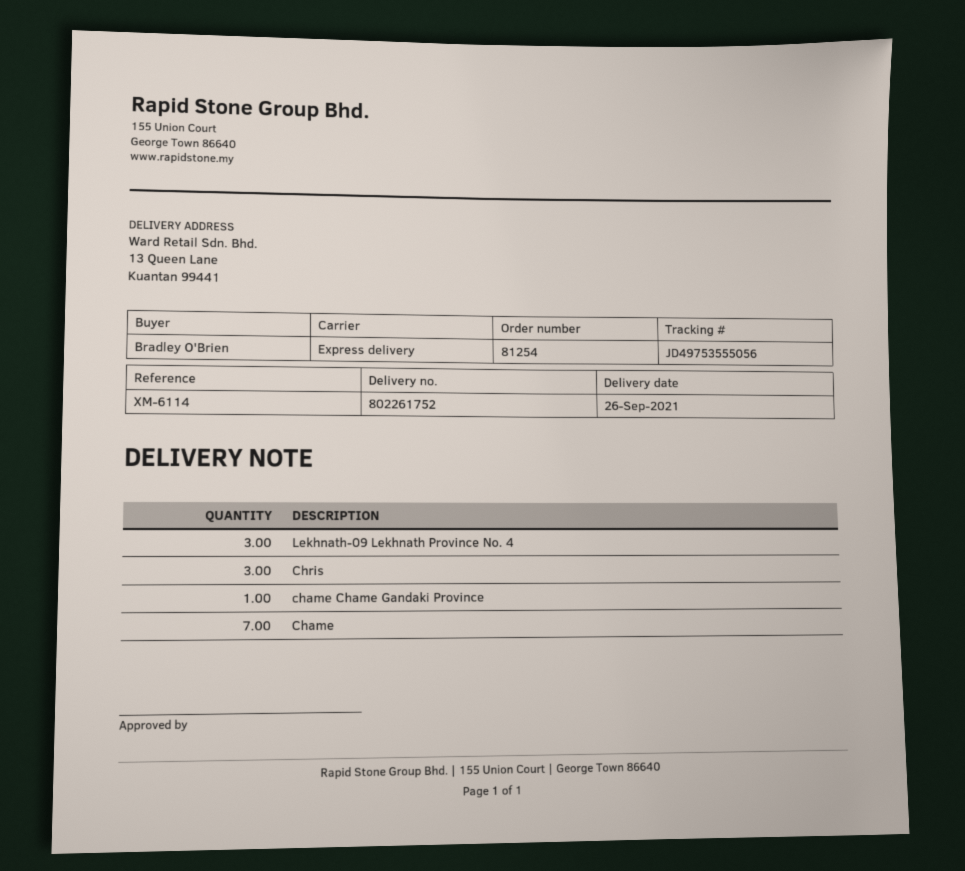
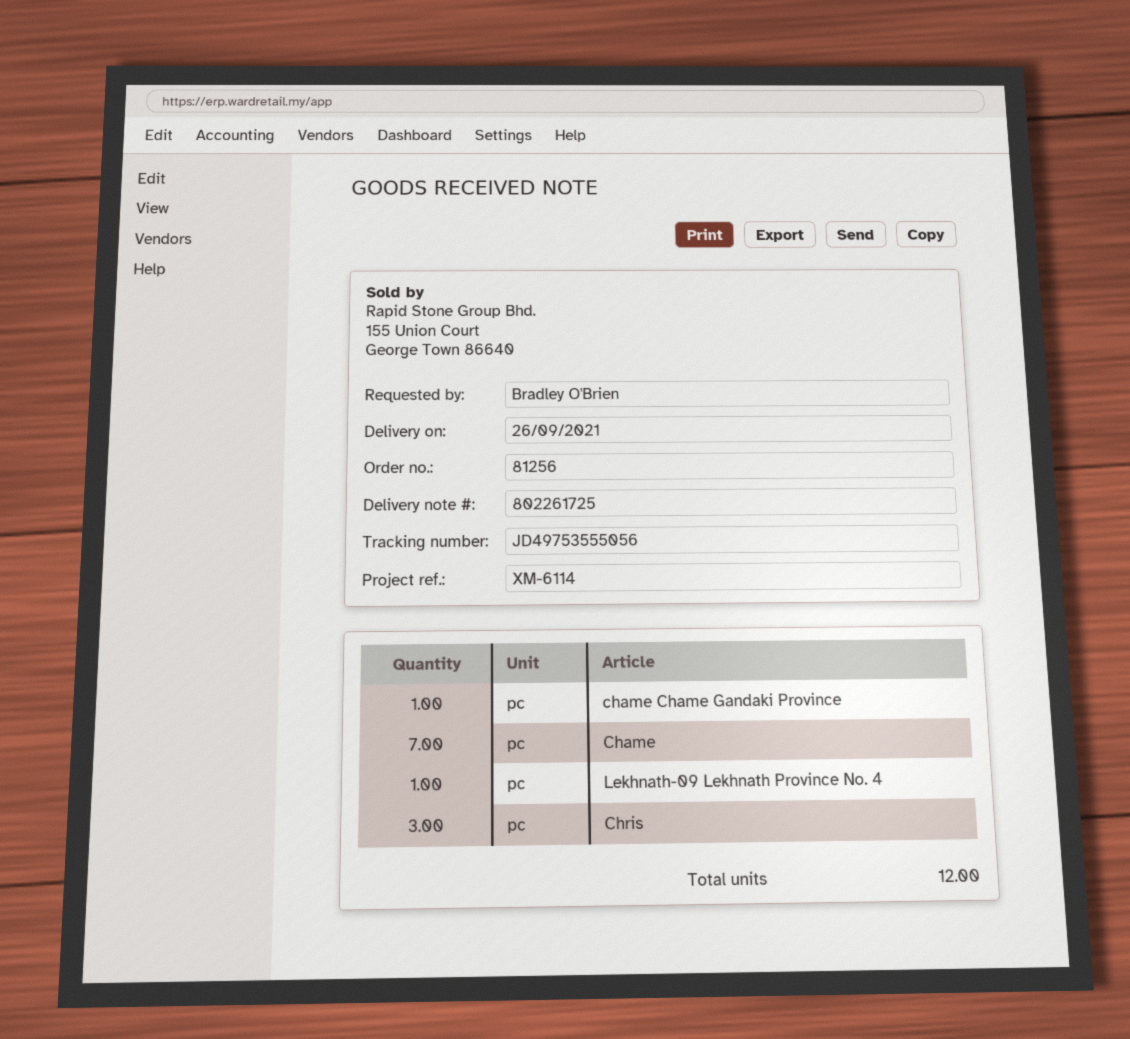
order number: 81254 -> 81256
delivery note number: 802261752 -> 802261725
Lekhnath-09 Lekhnath Province No. 4: 3 -> 1

